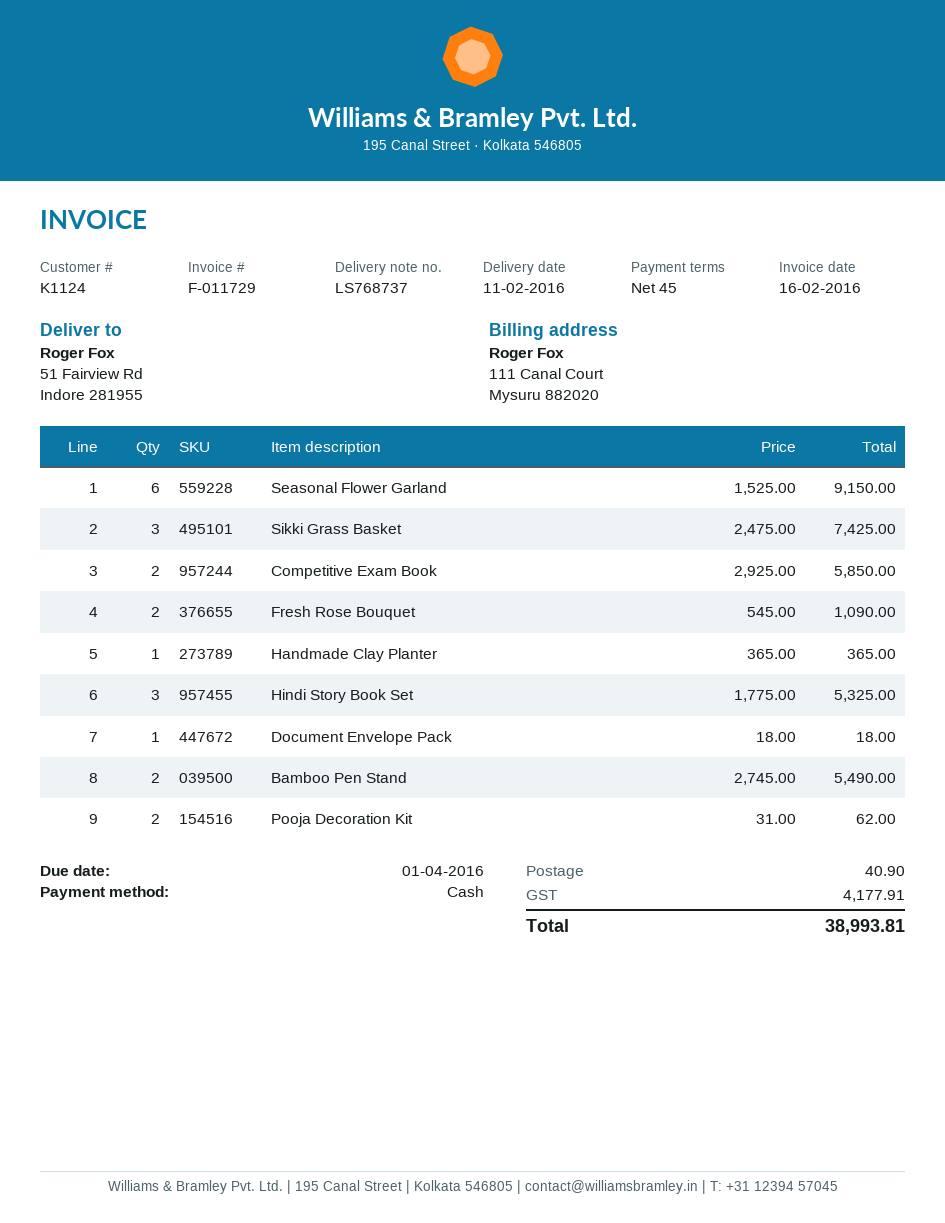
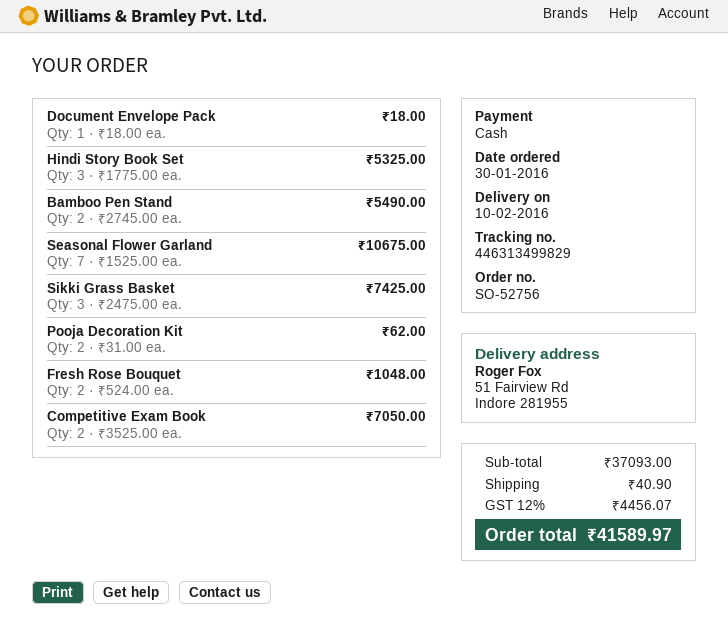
delivery date: 2016-02-11 -> 2016-02-10
Seasonal Flower Garland: 6 x 1525.00 = 9150.00 -> 7 x 1525.00 = 10675.00
Competitive Exam Book: 2 x 2925.00 = 5850.00 -> 2 x 3525.00 = 7050.00
Fresh Rose Bouquet: 2 x 545.00 = 1090.00 -> 2 x 524.00 = 1048.00
Handmade Clay Planter: 1 x 365.00 = 365.00 -> none
tax: 4177.91 -> 4456.07
total: 38993.81 -> 41589.97

